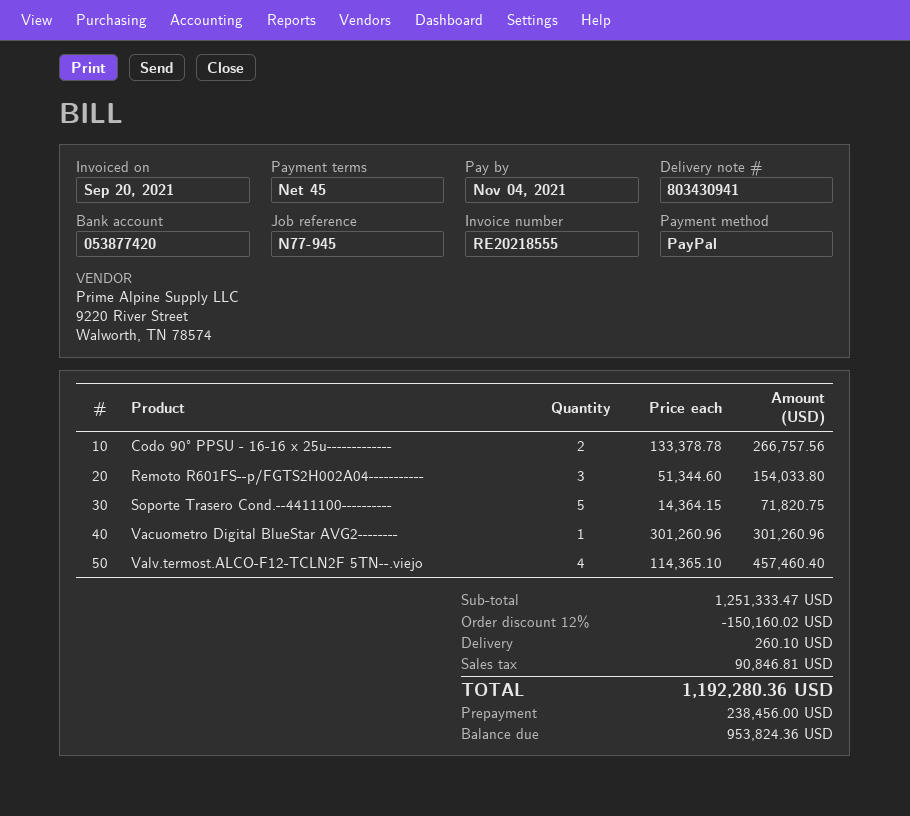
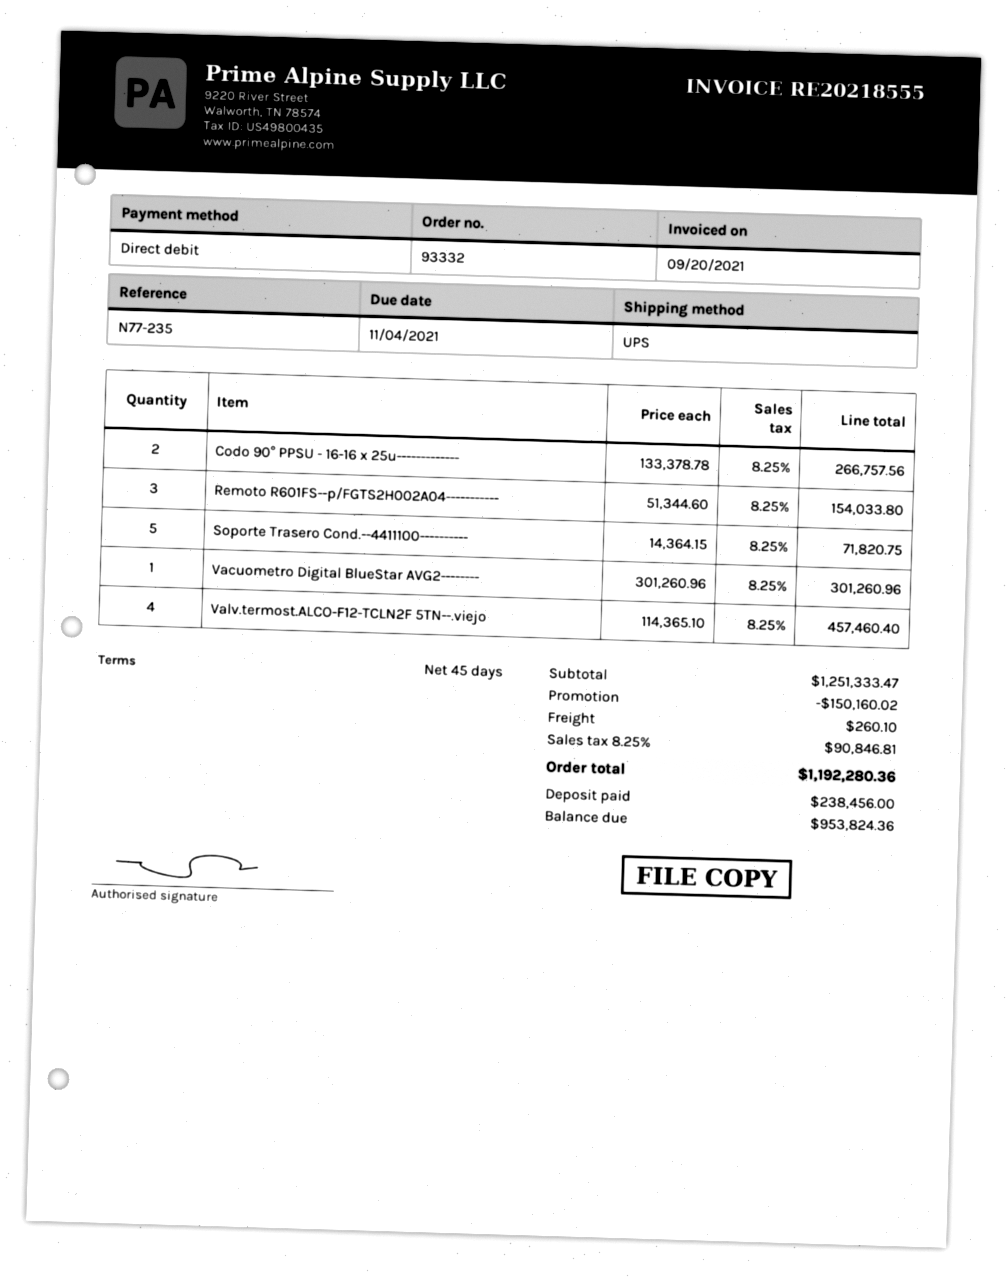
reference: N77-945 -> N77-235
payment method: PayPal -> direct debit

